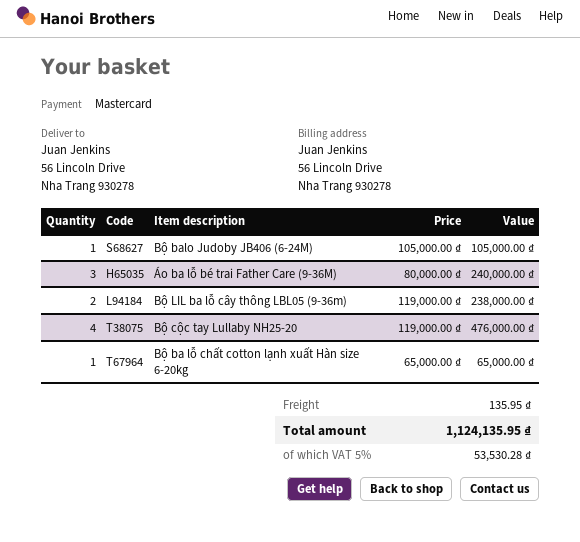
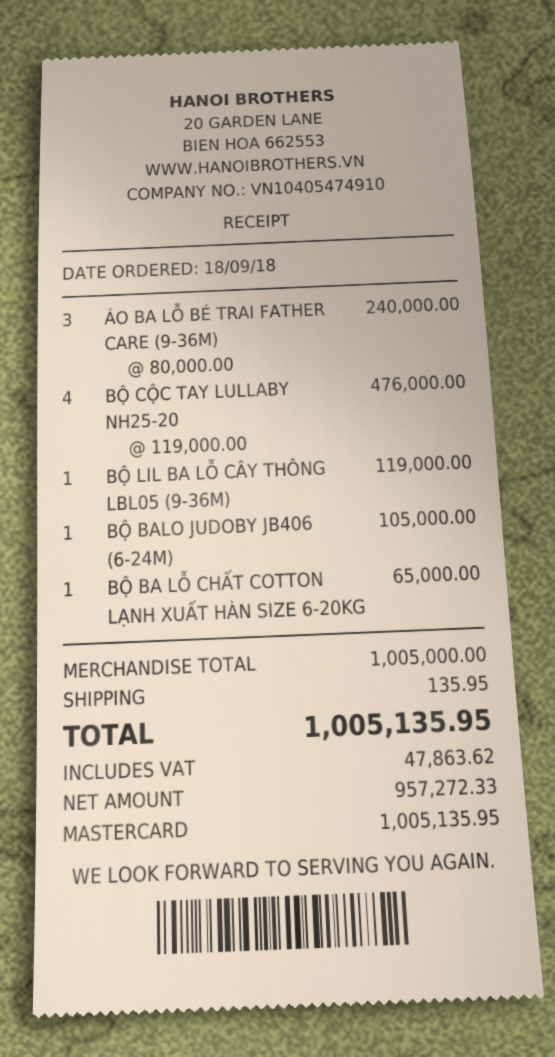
Bộ LIL ba lỗ cây thông LBL05 (9-36m): 2 x 119000.00 = 238000.00 -> 1 x 119000.00 = 119000.00
tax: 53530.28 -> 47863.62
total: 1124135.95 -> 1005135.95

